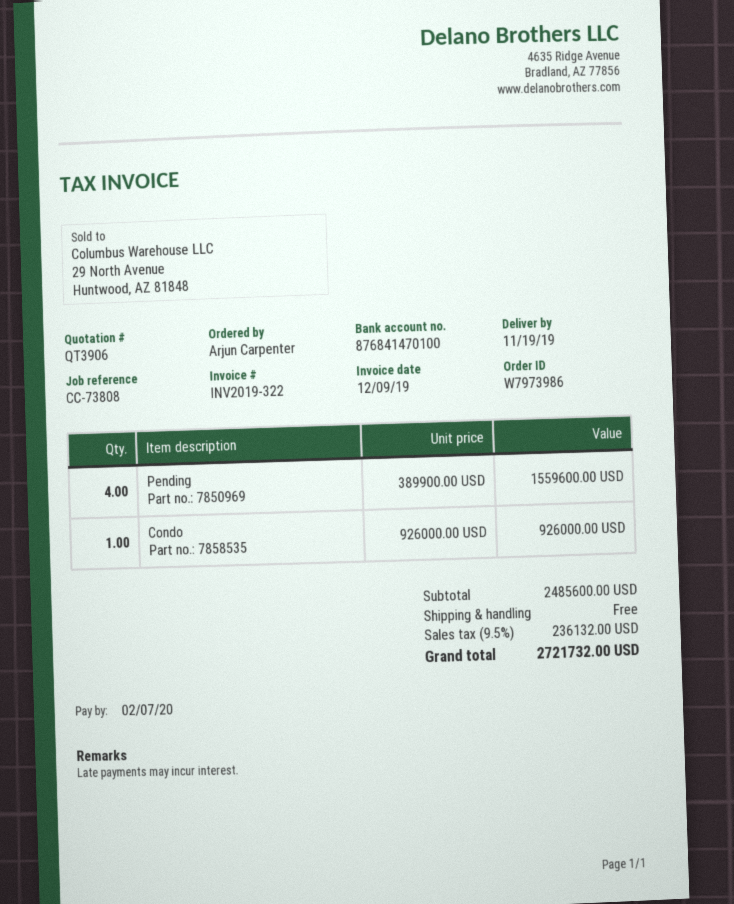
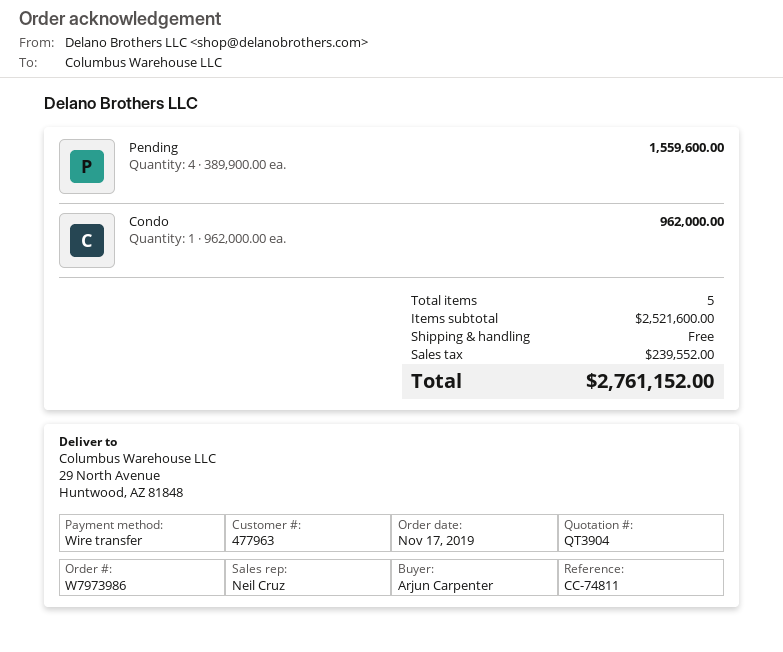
quote number: QT3906 -> QT3904
reference: CC-73808 -> CC-74811
Condo: 1 x 926000.00 = 926000.00 -> 1 x 962000.00 = 962000.00
subtotal: 2485600.00 -> 2521600.00
tax: 236132.00 -> 239552.00
total: 2721732.00 -> 2761152.00

